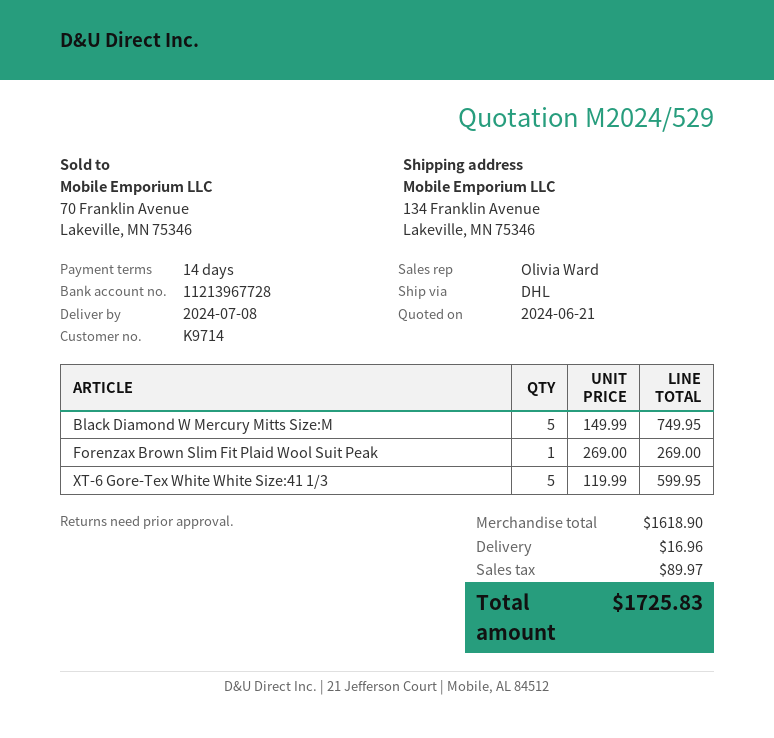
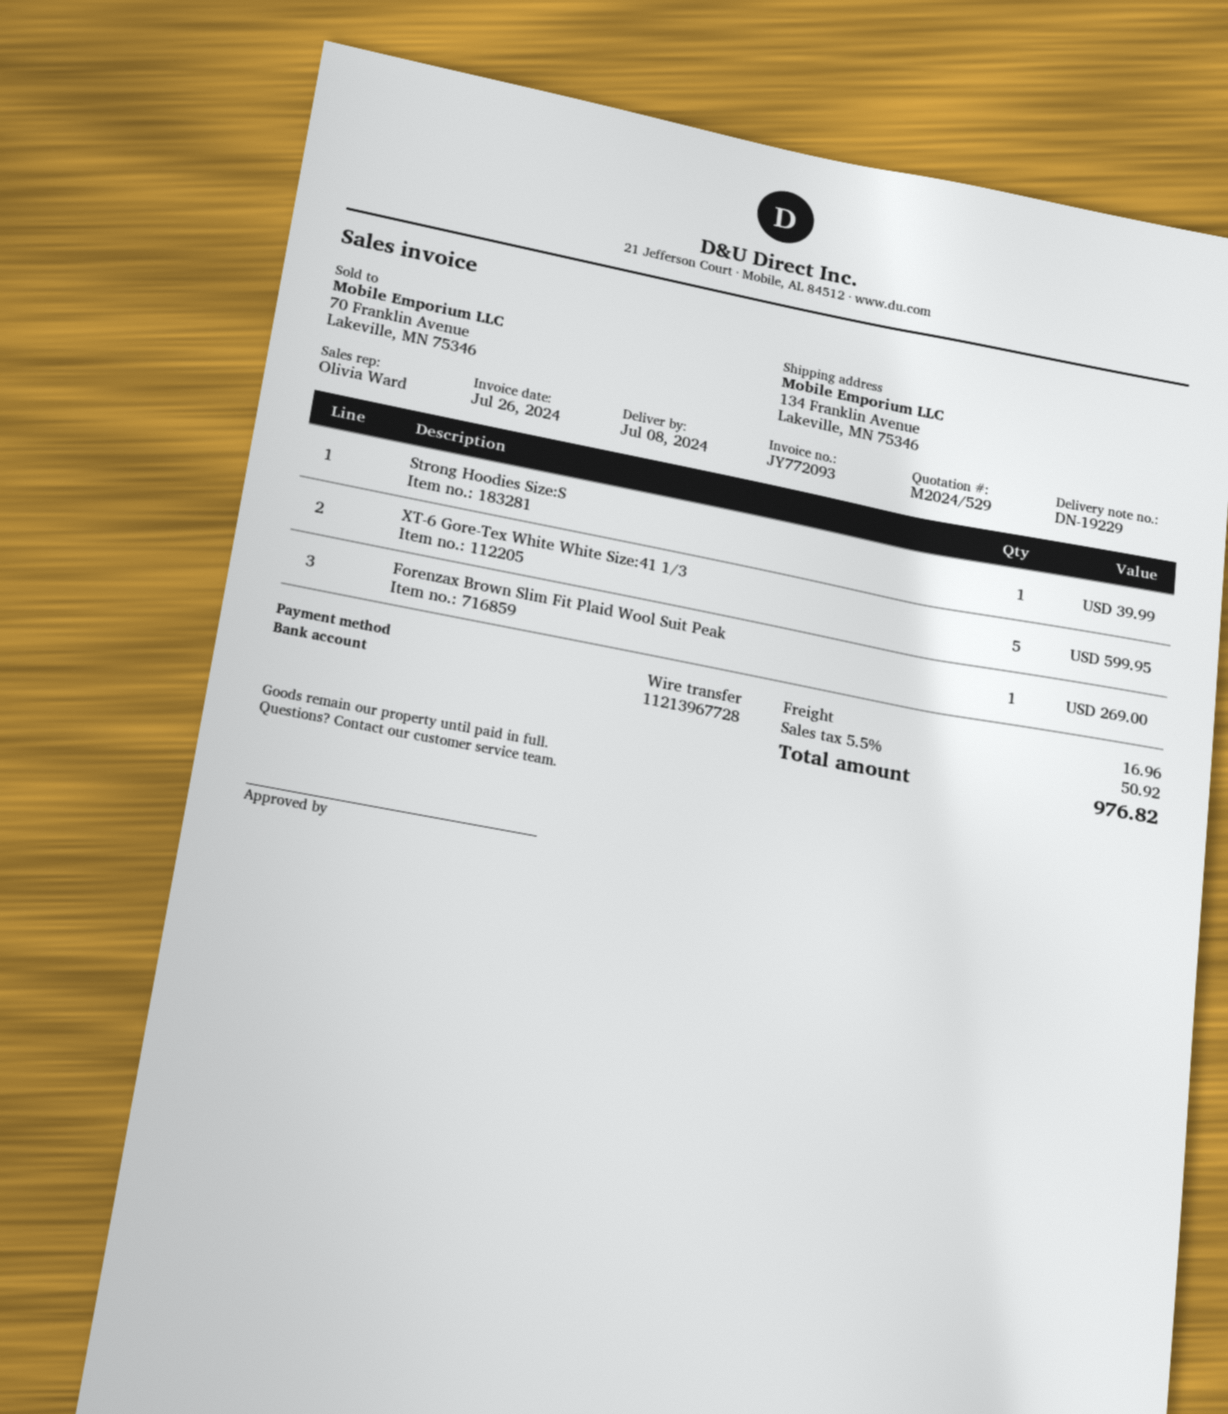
Black Diamond W Mercury Mitts Size:M: 5 for 749.95 -> none
Strong Hoodies Size:S: none -> 1 for 39.99
tax: 89.97 -> 50.92
total: 1725.83 -> 976.82

